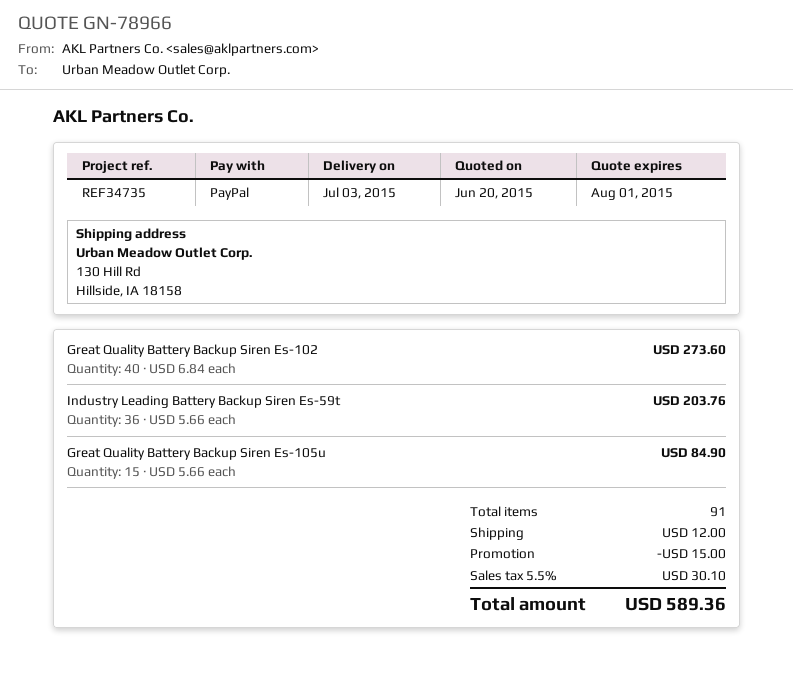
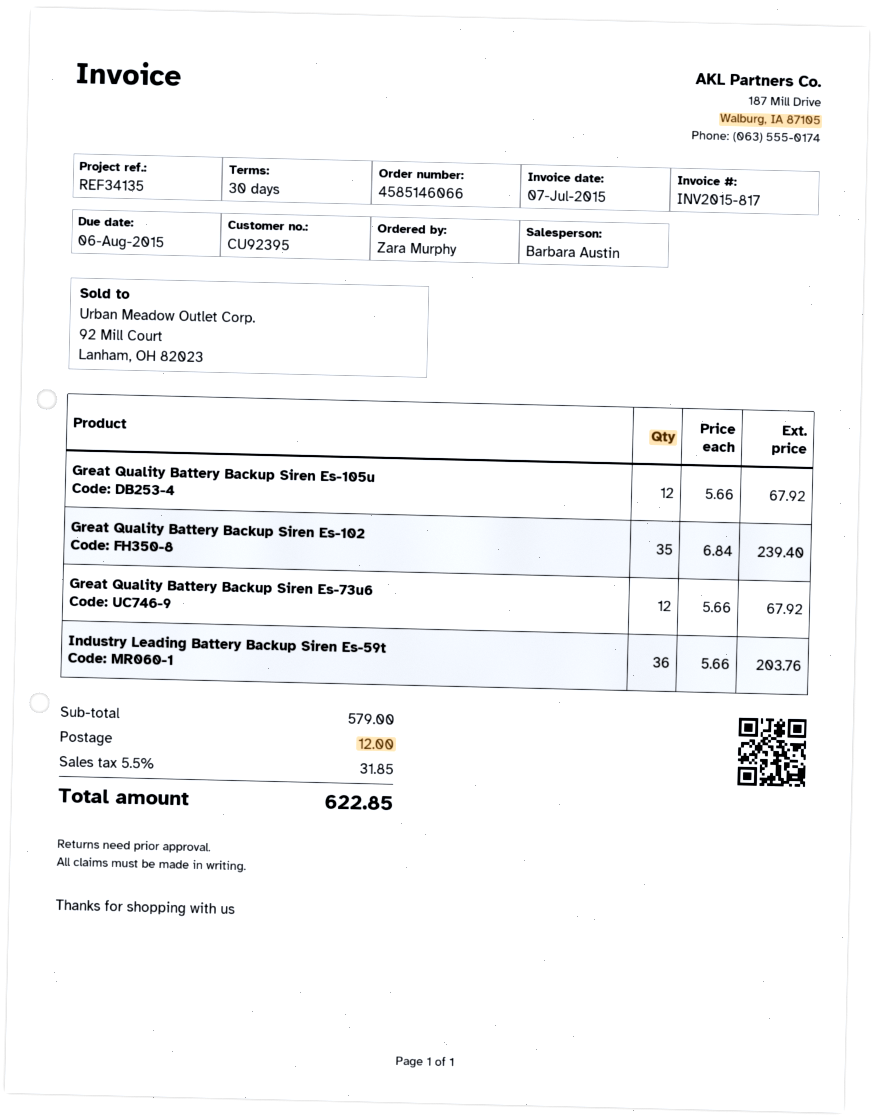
reference: REF34735 -> REF34135
Great Quality Battery Backup Siren Es-102: 40 x 6.84 = 273.60 -> 35 x 6.84 = 239.40
Great Quality Battery Backup Siren Es-105u: 15 x 5.66 = 84.90 -> 12 x 5.66 = 67.92
Great Quality Battery Backup Siren Es-73u6: none -> 12 x 5.66 = 67.92
discount: 15.00 -> none
tax: 5.5% = 30.10 -> 5.5% = 31.85
total: 589.36 -> 622.85

